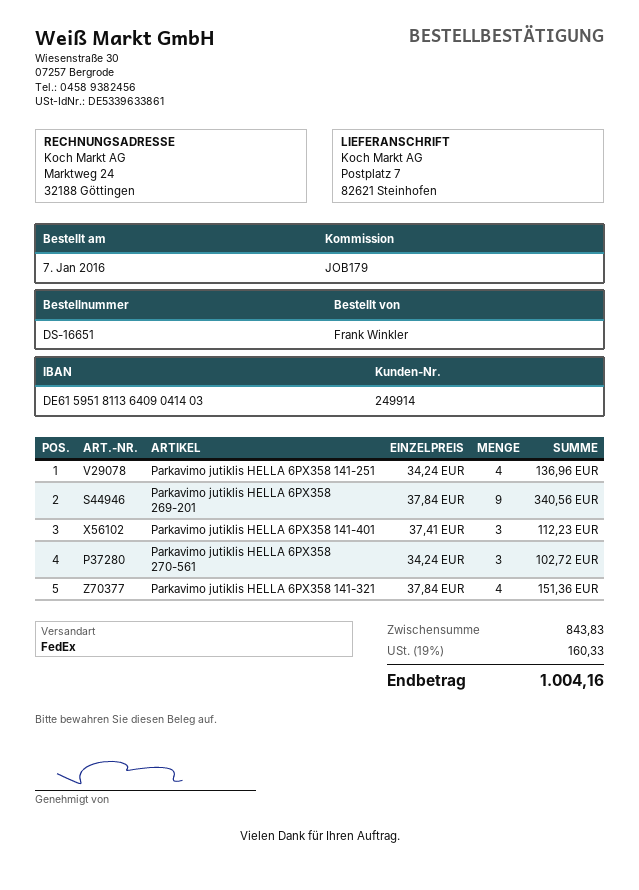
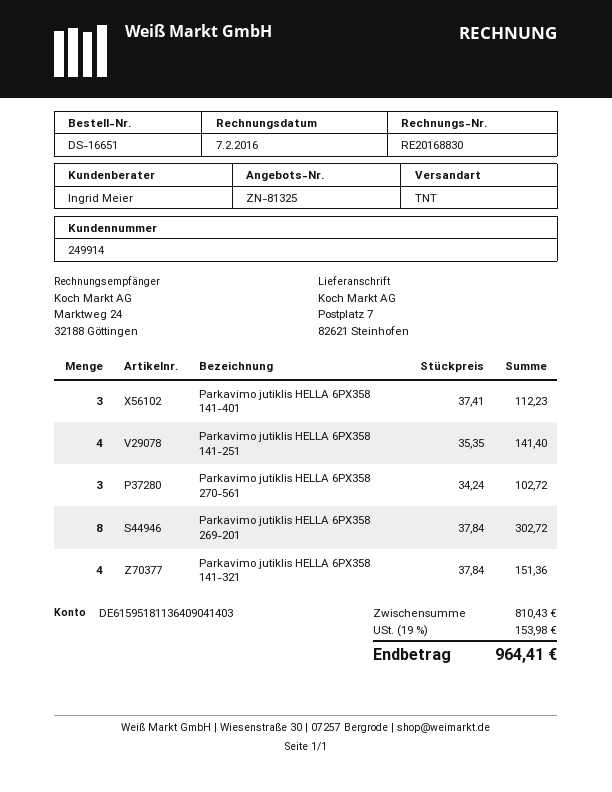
shipping method: FedEx -> TNT
Parkavimo jutiklis HELLA 6PX358 141-251: 4 x 34.24 = 136.96 -> 4 x 35.35 = 141.40
Parkavimo jutiklis HELLA 6PX358 269-201: 9 x 37.84 = 340.56 -> 8 x 37.84 = 302.72
subtotal: 843.83 -> 810.43
tax: 19% = 160.33 -> 19% = 153.98
total: 1004.16 -> 964.41

